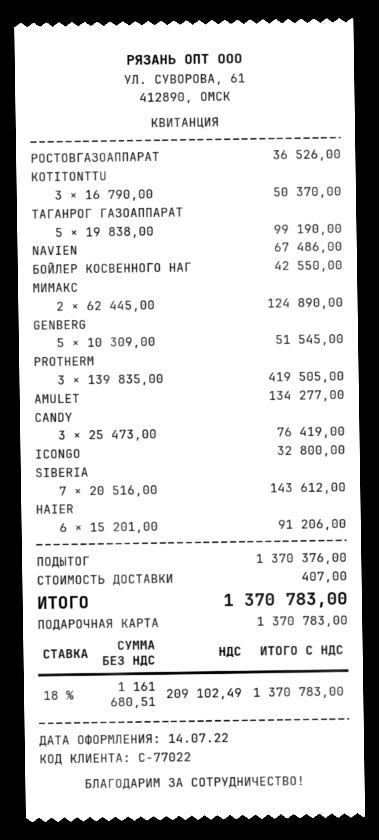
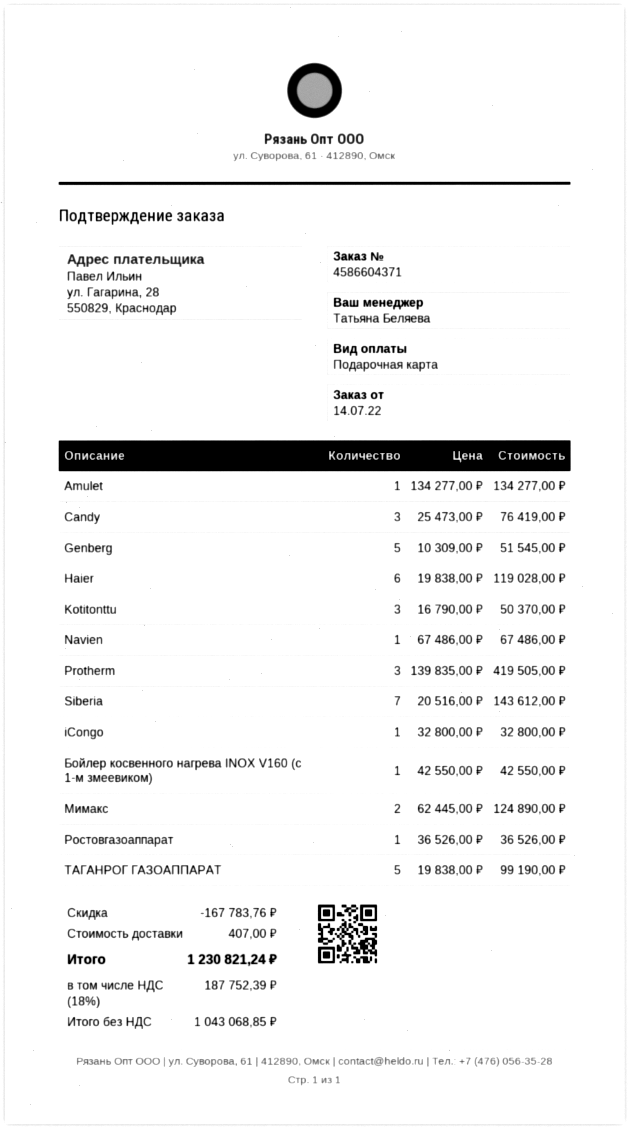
HAIER: 6 x 15201.00 = 91206.00 -> 6 x 19838.00 = 119028.00
discount: none -> 167783.76
net: 1161680.51 -> 1043068.85
tax: 18% = 209102.49 -> 18% = 187752.39
total: 1370783.00 -> 1230821.24

